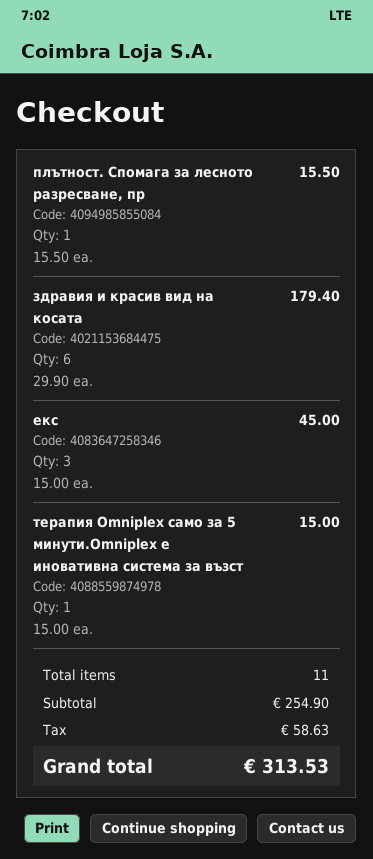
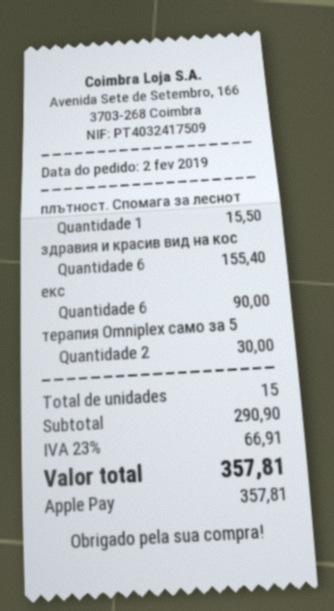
здравия и красив вид на косата: 6 for 179.40 -> 6 for 155.40
екс: 3 for 45.00 -> 6 for 90.00
терапия Omniplex само за 5 минути.Omniplex e иновативна система за възст: 1 for 15.00 -> 2 for 30.00
total quantity: 11 -> 15
subtotal: 254.90 -> 290.90
tax: 58.63 -> 66.91
total: 313.53 -> 357.81

